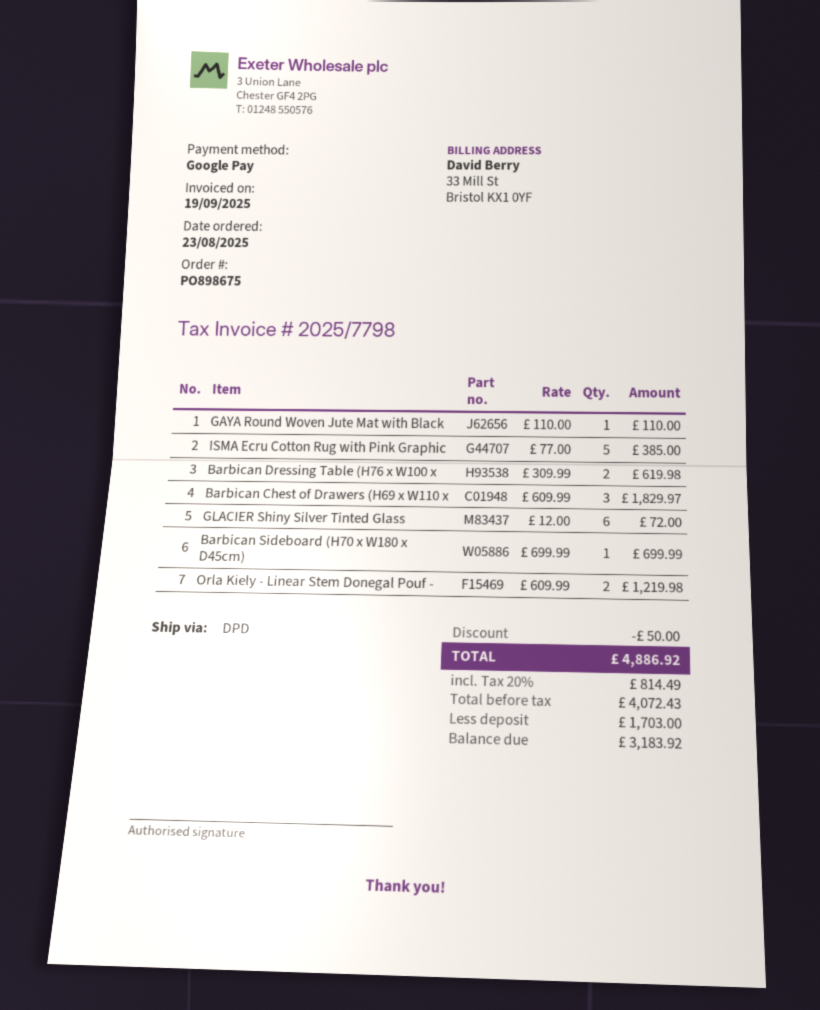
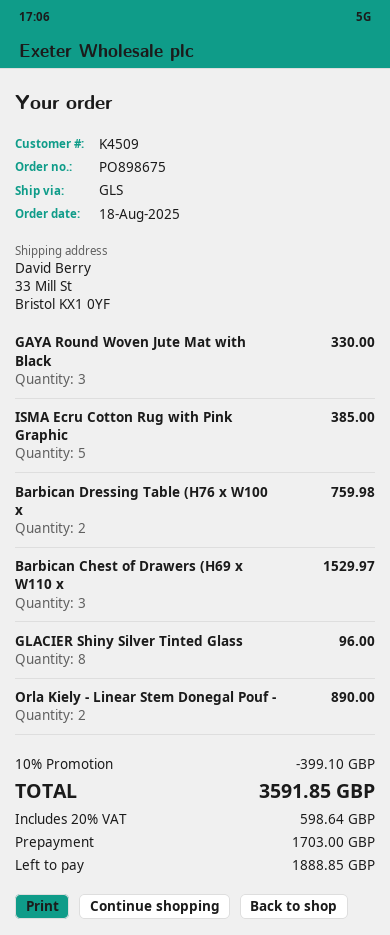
order date: 2025-08-23 -> 2025-08-18
shipping method: DPD -> GLS
GAYA Round Woven Jute Mat with Black: 1 for 110.00 -> 3 for 330.00
Barbican Dressing Table (H76 x W100 x: 2 for 619.98 -> 2 for 759.98
Barbican Chest of Drawers (H69 x W110 x: 3 for 1829.97 -> 3 for 1529.97
GLACIER Shiny Silver Tinted Glass: 6 for 72.00 -> 8 for 96.00
Barbican Sideboard (H70 x W180 x D45cm): 1 for 699.99 -> none
Orla Kiely - Linear Stem Donegal Pouf -: 2 for 1219.98 -> 2 for 890.00
discount: 50.00 -> 399.10
tax: 20% = 814.49 -> 20% = 598.64
total: 4886.92 -> 3591.85
balance: 3183.92 -> 1888.85

